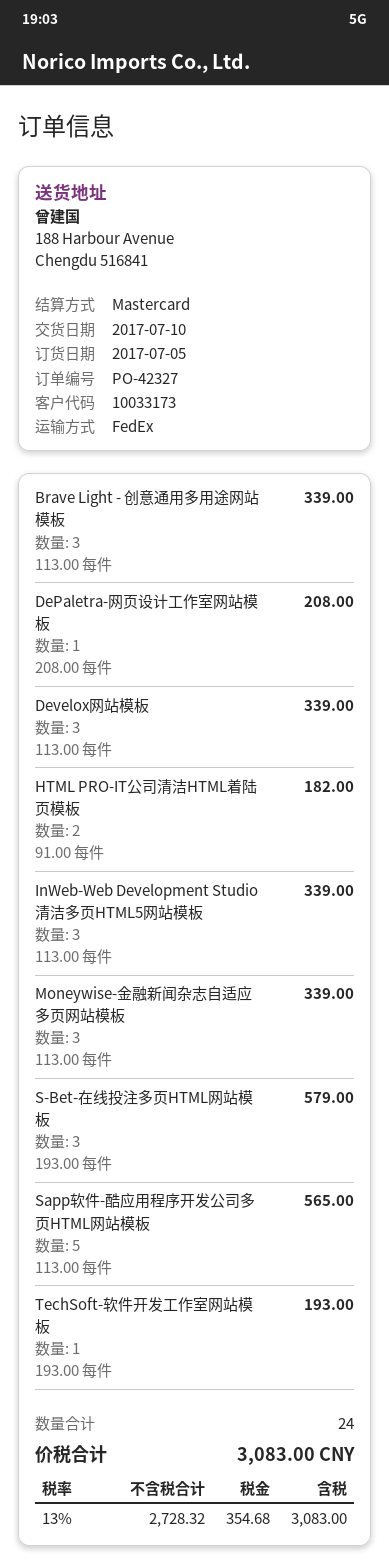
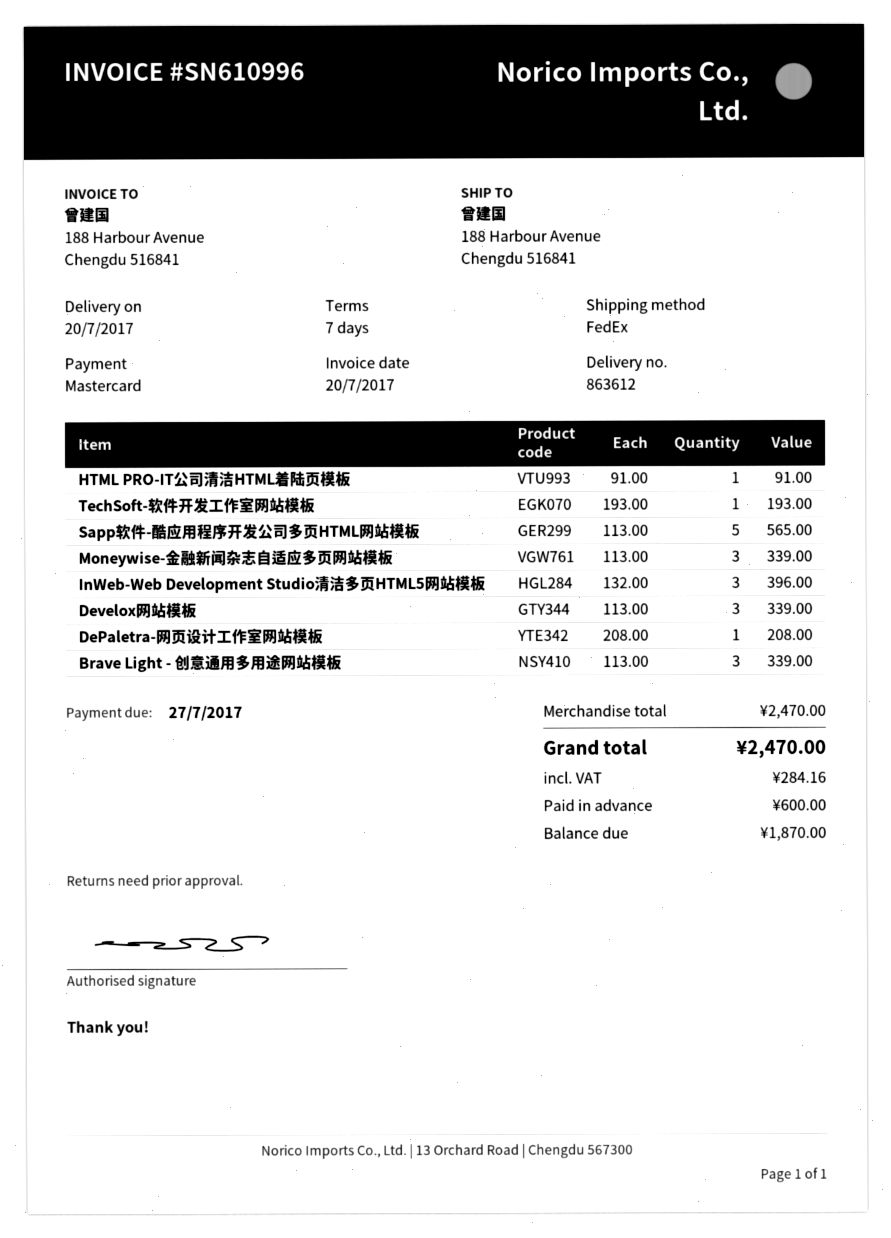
delivery date: 2017-07-10 -> 2017-07-20
HTML PRO-IT公司清洁HTML着陆页模板: 2 x 91.00 = 182.00 -> 1 x 91.00 = 91.00
InWeb-Web Development Studio清洁多页HTML5网站模板: 3 x 113.00 = 339.00 -> 3 x 132.00 = 396.00
S-Bet-在线投注多页HTML网站模板: 3 x 193.00 = 579.00 -> none
tax: 354.68 -> 284.16
total: 3083.00 -> 2470.00

